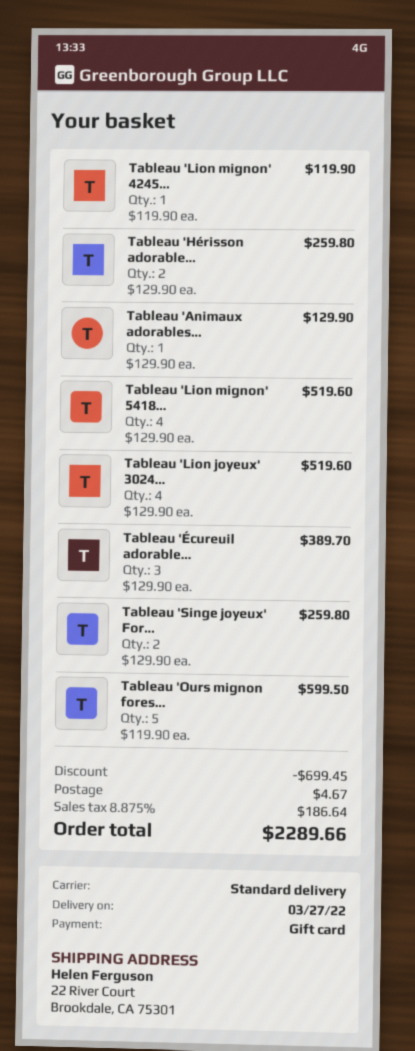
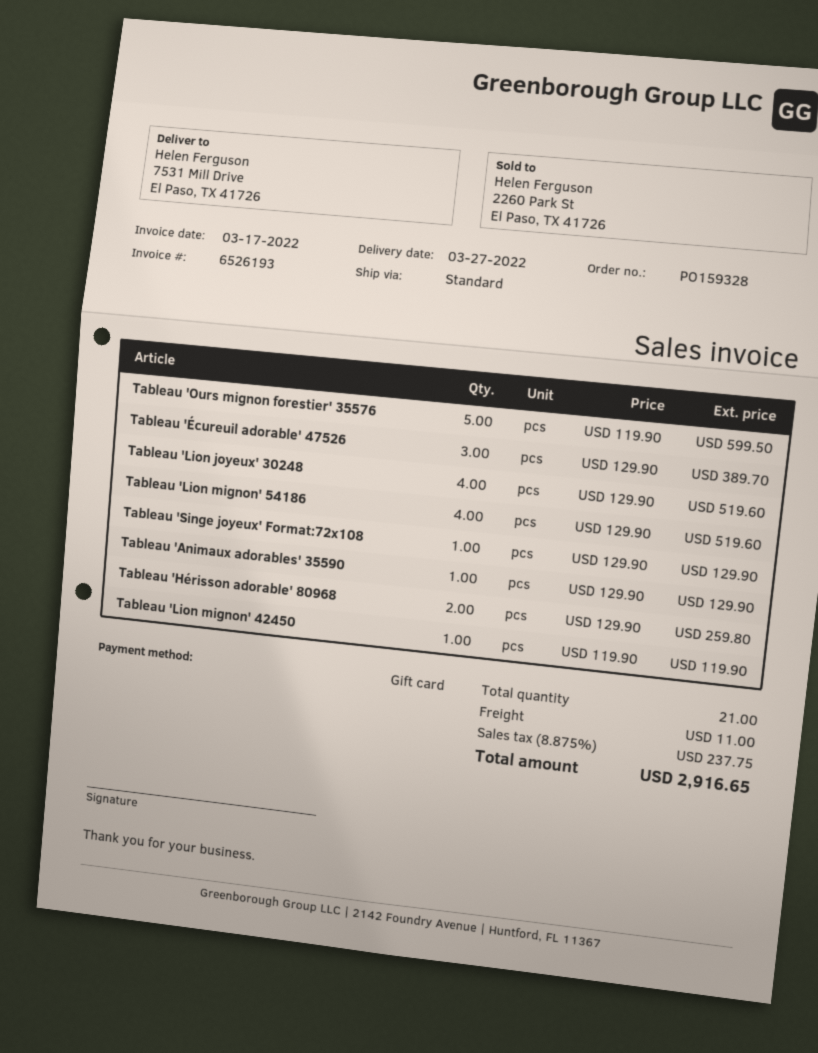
ship to: 22 River Court, Brookdale, CA 75301 -> 7531 Mill Drive, El Paso, TX 41726
Tableau 'Singe joyeux' For...: 2 x 129.90 = 259.80 -> 1 x 129.90 = 129.90
discount: 699.45 -> none
shipping: 4.67 -> 11.00
tax: 8.875% = 186.64 -> 8.875% = 237.75
total: 2289.66 -> 2916.65

